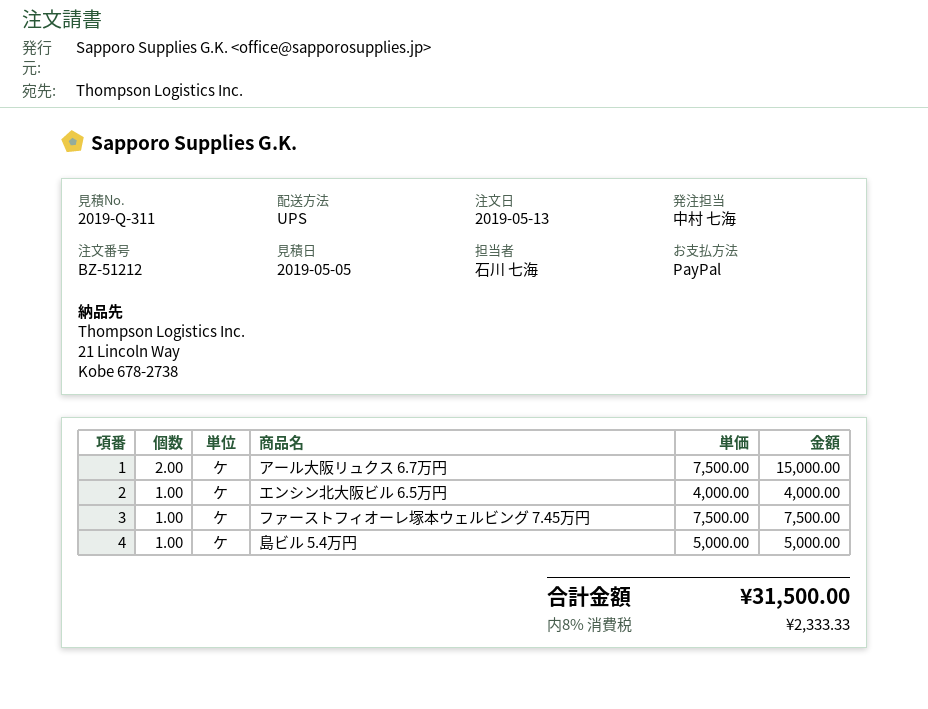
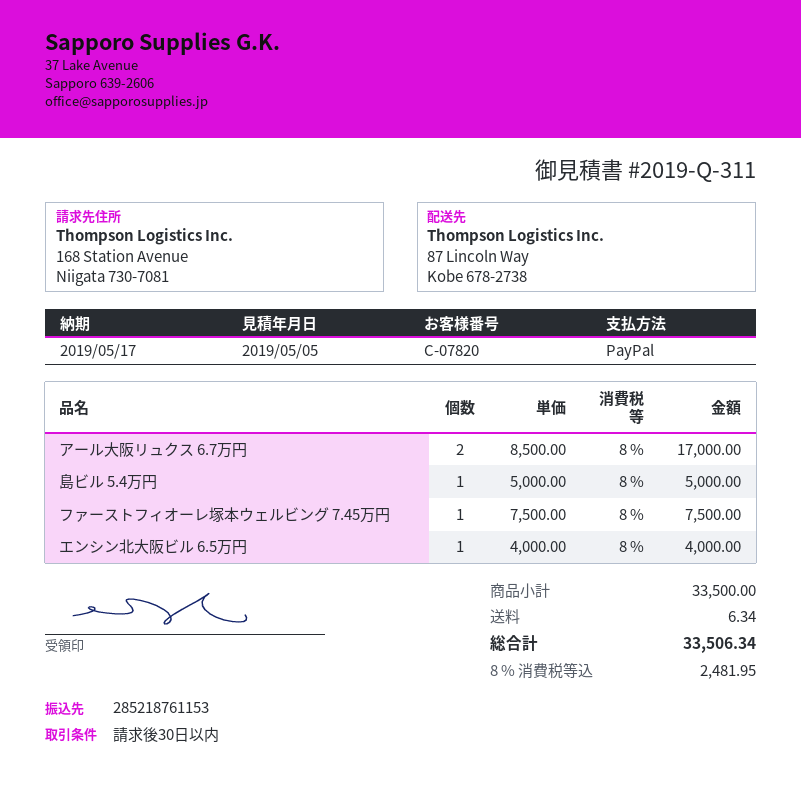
ship to: 21 Lincoln Way, Kobe 678-2738 -> 87 Lincoln Way, Kobe 678-2738
アール大阪リュクス 6.7万円: 2 x 7500.00 = 15000.00 -> 2 x 8500.00 = 17000.00
shipping: none -> 6.34
tax: 8% = 2333.33 -> 8% = 2481.95
total: 31500.00 -> 33506.34

